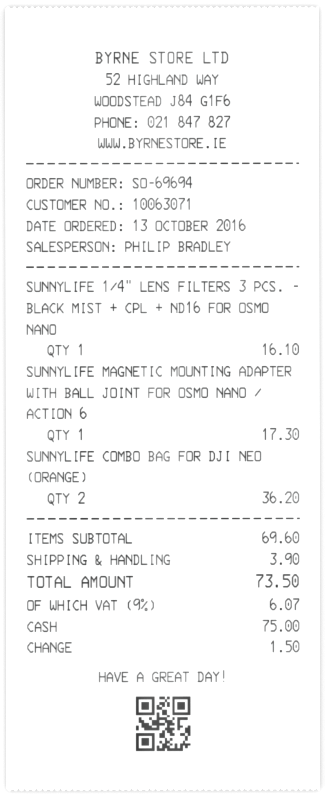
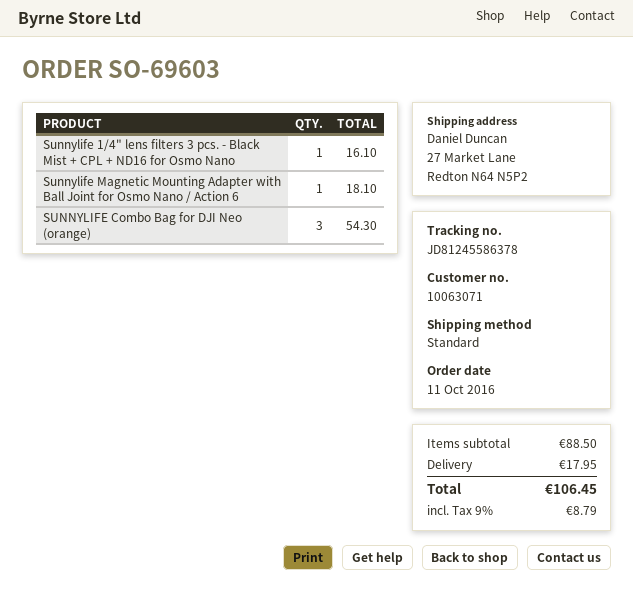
order number: SO-69694 -> SO-69603
order date: 2016-10-13 -> 2016-10-11
SUNNYLIFE MAGNETIC MOUNTING ADAPTER WITH BALL JOINT FOR OSMO NANO / ACTION 6: 1 for 17.30 -> 1 for 18.10
SUNNYLIFE COMBO BAG FOR DJI NEO (ORANGE): 2 for 36.20 -> 3 for 54.30
subtotal: 69.60 -> 88.50
shipping: 3.90 -> 17.95
tax: 9% = 6.07 -> 9% = 8.79
total: 73.50 -> 106.45

